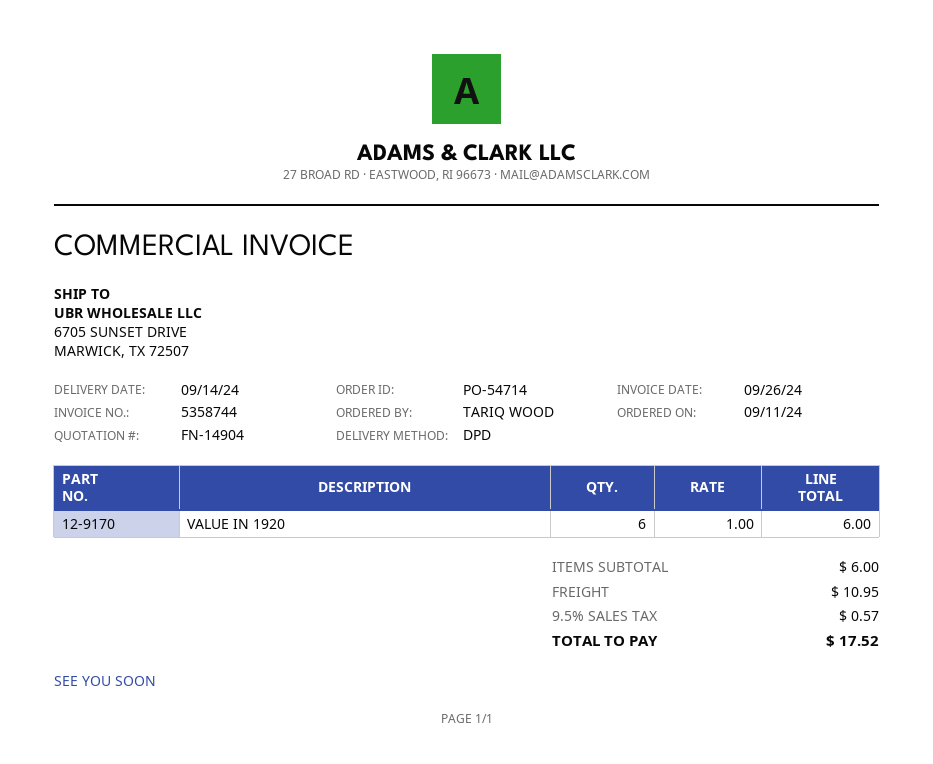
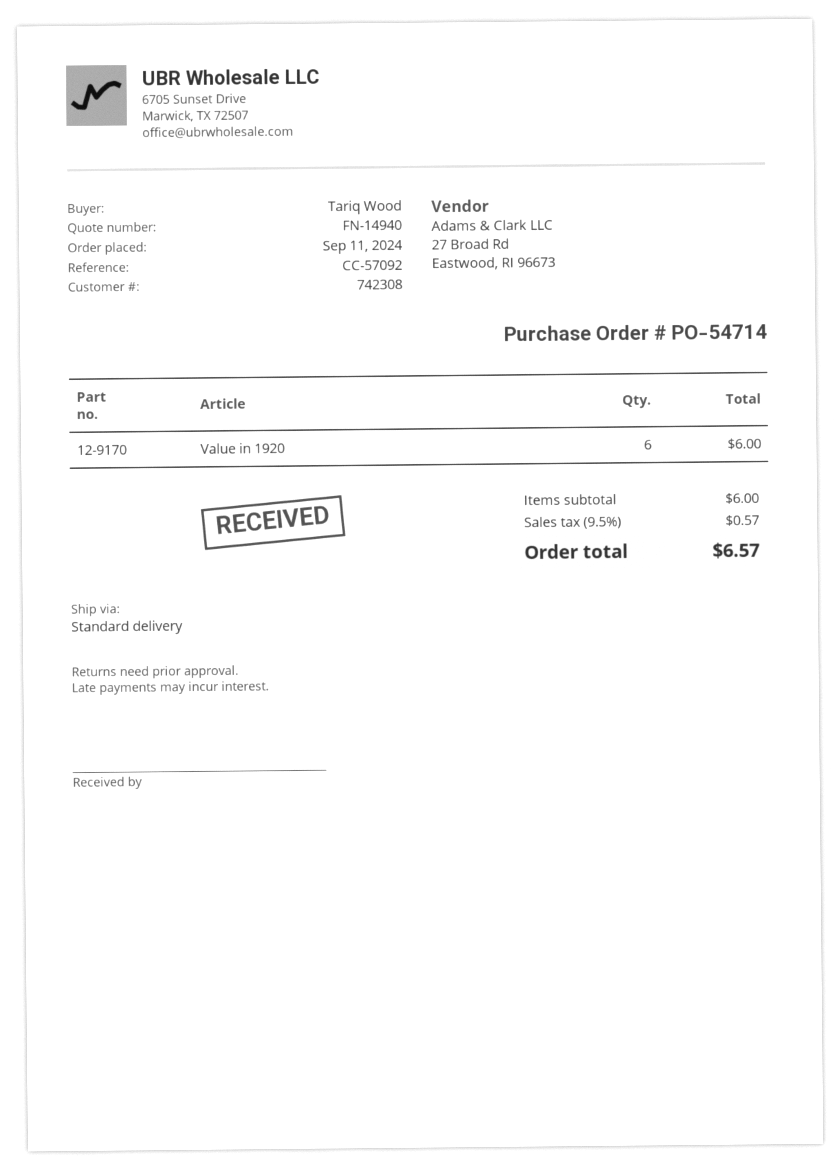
quote number: FN-14904 -> FN-14940
shipping method: DPD -> standard
shipping: 10.95 -> none
total: 17.52 -> 6.57

